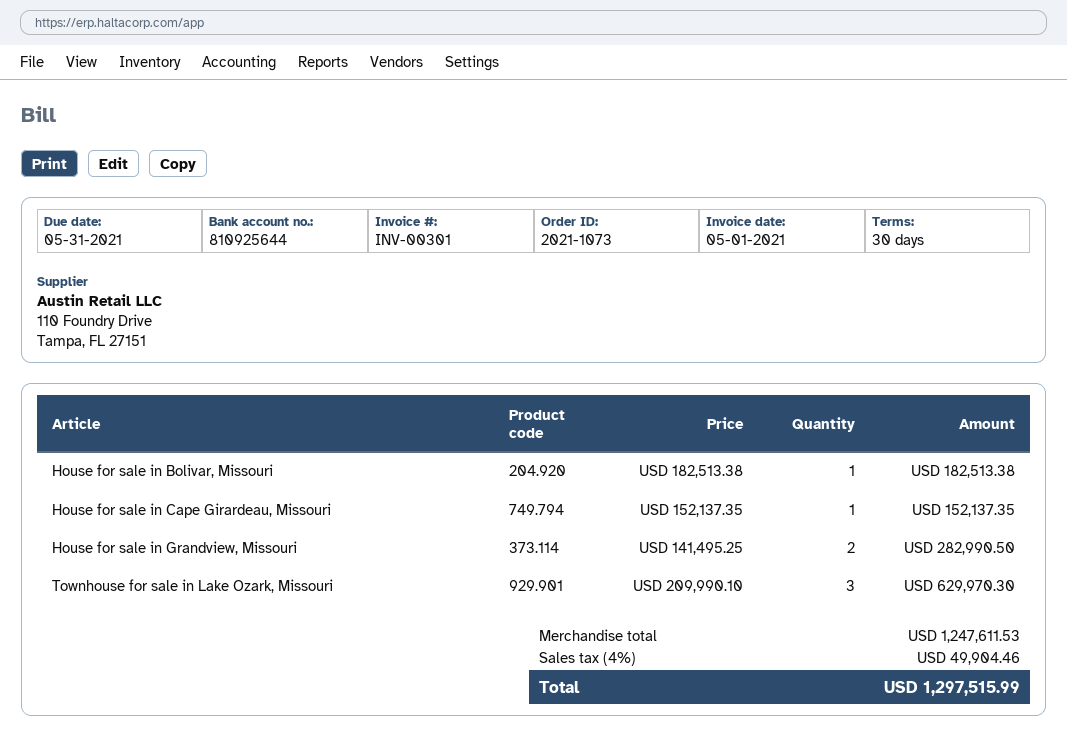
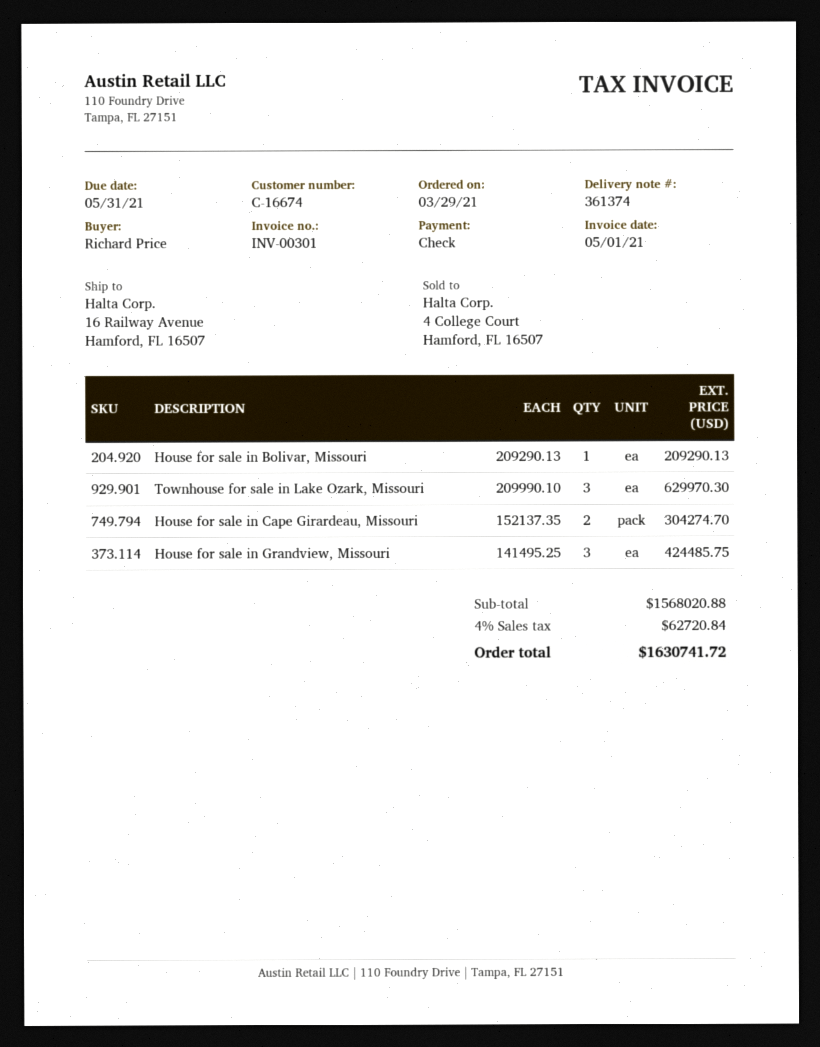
House for sale in Bolivar, Missouri: 1 x 182513.38 = 182513.38 -> 1 x 209290.13 = 209290.13
House for sale in Cape Girardeau, Missouri: 1 x 152137.35 = 152137.35 -> 2 x 152137.35 = 304274.70
House for sale in Grandview, Missouri: 2 x 141495.25 = 282990.50 -> 3 x 141495.25 = 424485.75
subtotal: 1247611.53 -> 1568020.88
tax: 4% = 49904.46 -> 4% = 62720.84
total: 1297515.99 -> 1630741.72

